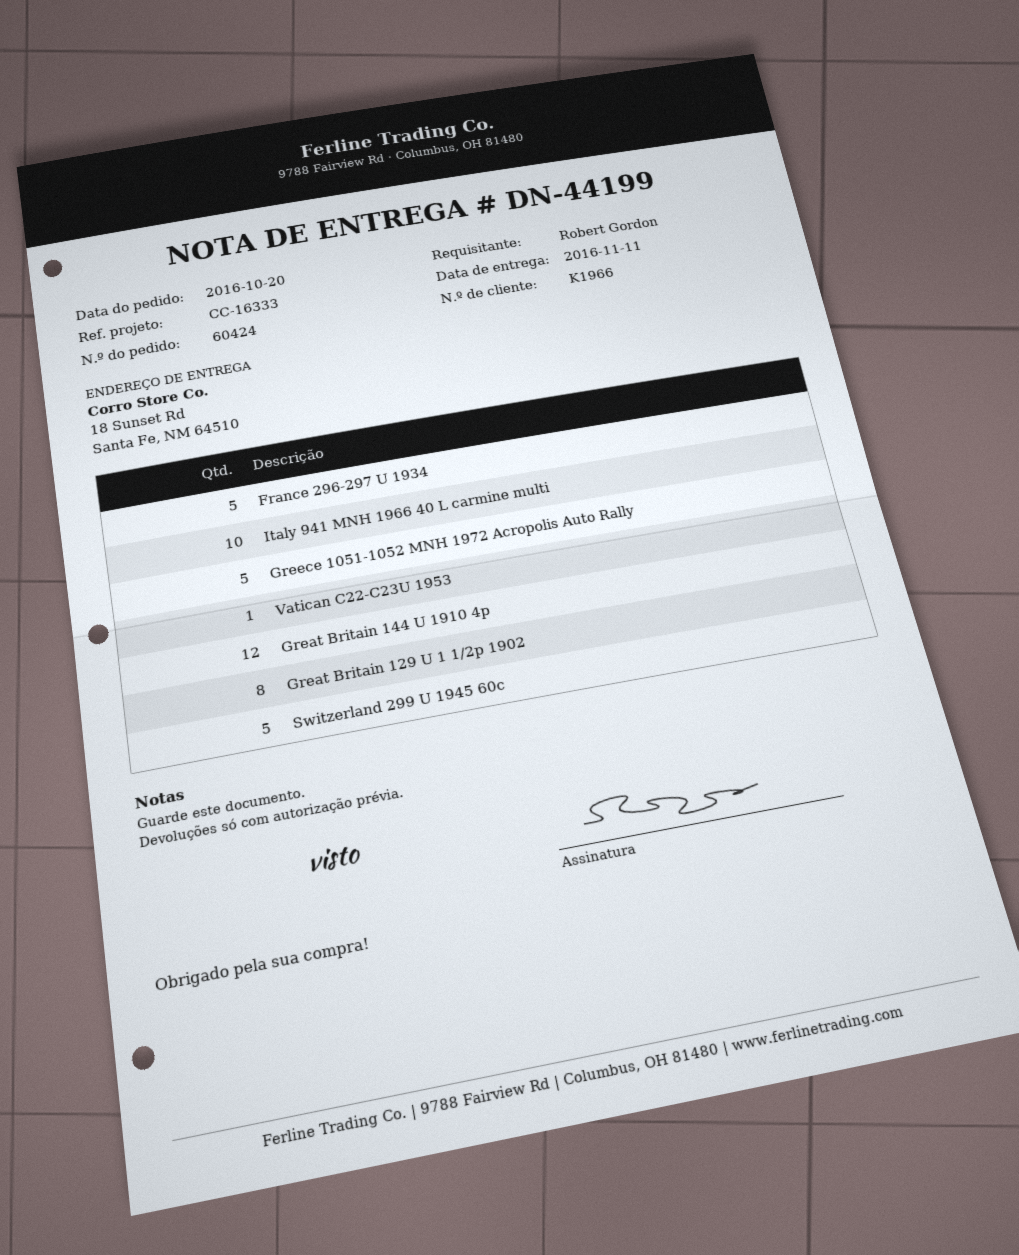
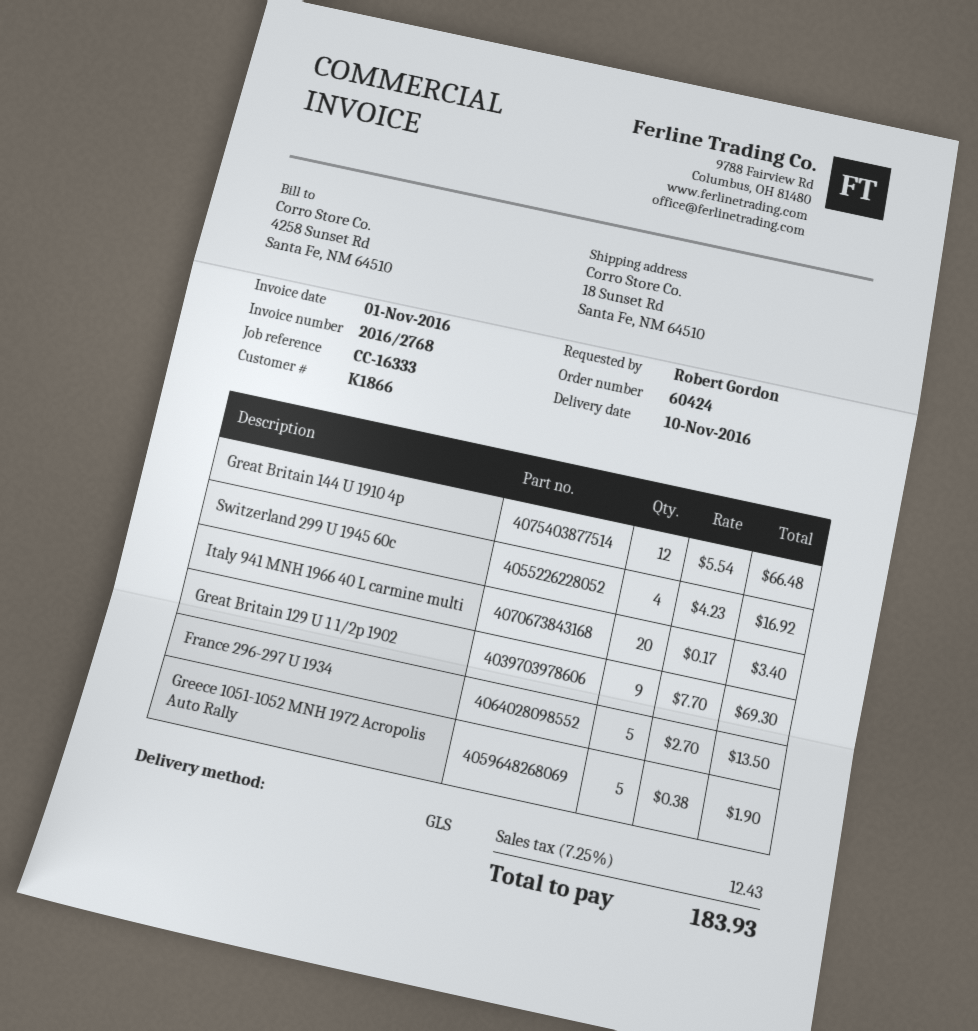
delivery date: 2016-11-11 -> 2016-11-10
customer number: K1966 -> K1866
Italy 941 MNH 1966 40 L carmine multi: 10 -> 20
Vatican C22-C23U 1953: 1 -> none
Great Britain 129 U 1 1/2p 1902: 8 -> 9
Switzerland 299 U 1945 60c: 5 -> 4

